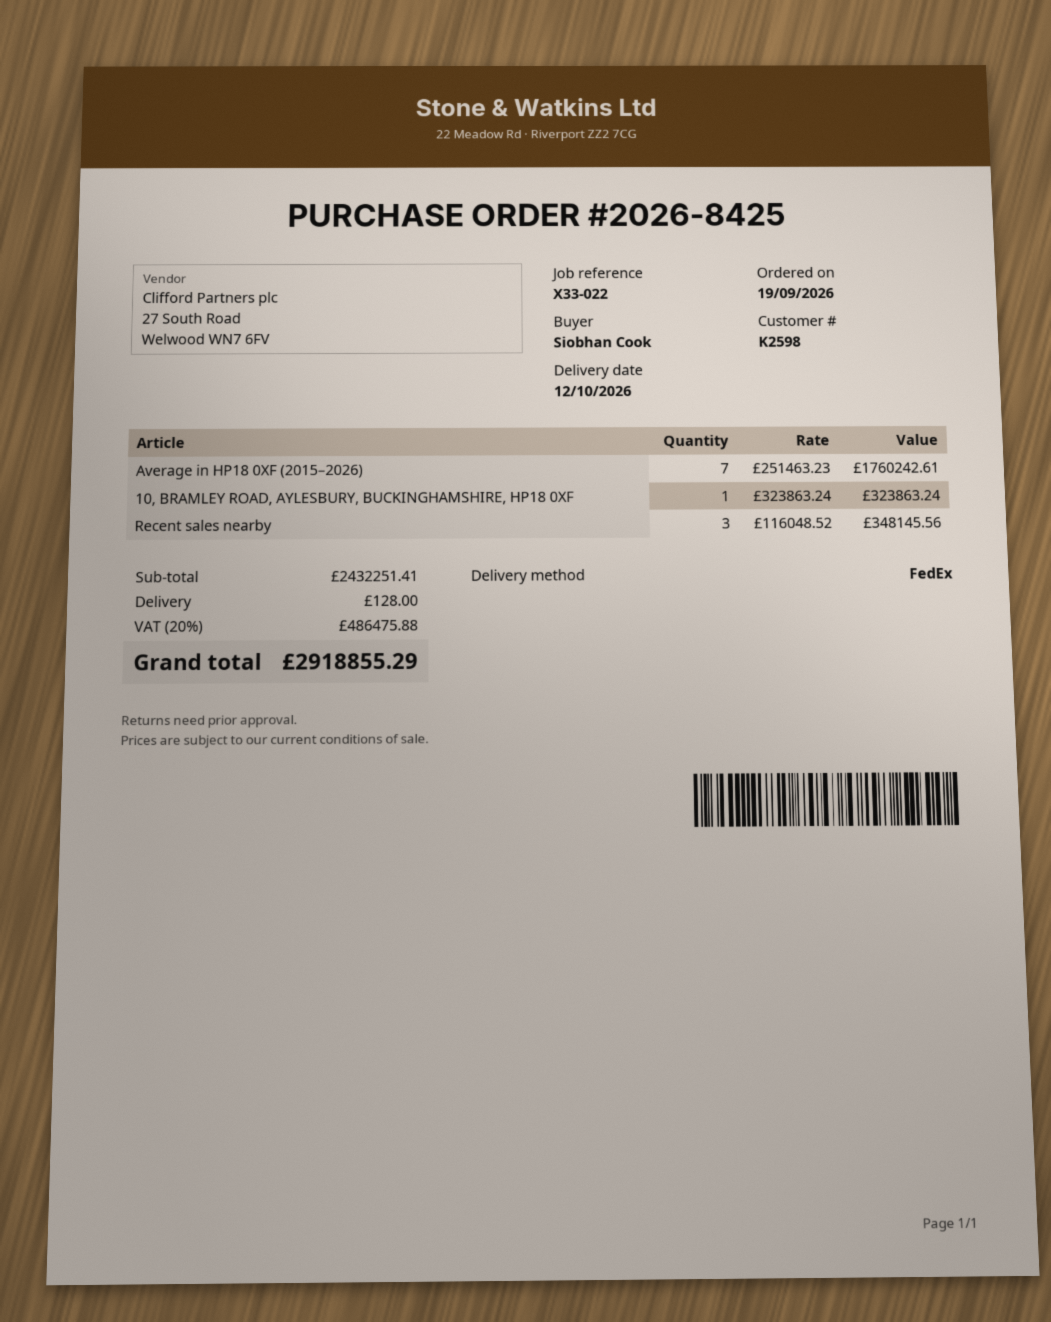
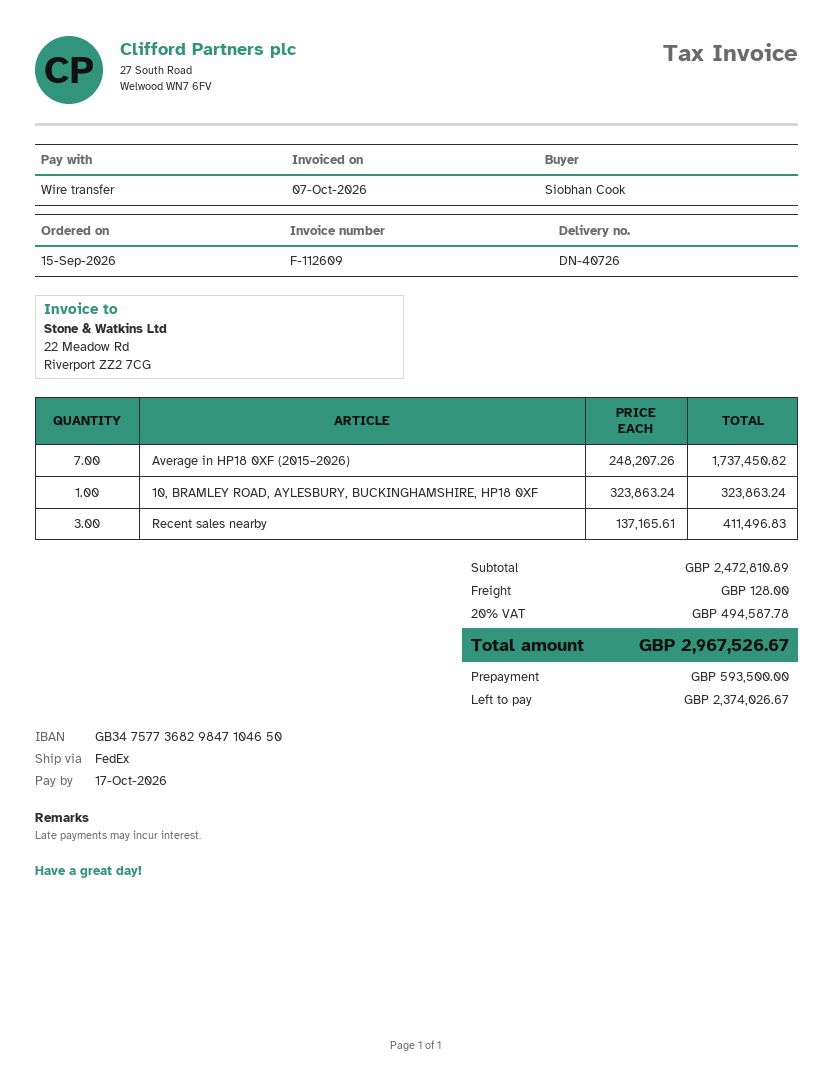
order date: 2026-09-19 -> 2026-09-15
Average in HP18 0XF (2015–2026): 7 x 251463.23 = 1760242.61 -> 7 x 248207.26 = 1737450.82
Recent sales nearby: 3 x 116048.52 = 348145.56 -> 3 x 137165.61 = 411496.83
subtotal: 2432251.41 -> 2472810.89
tax: 20% = 486475.88 -> 20% = 494587.78
total: 2918855.29 -> 2967526.67

